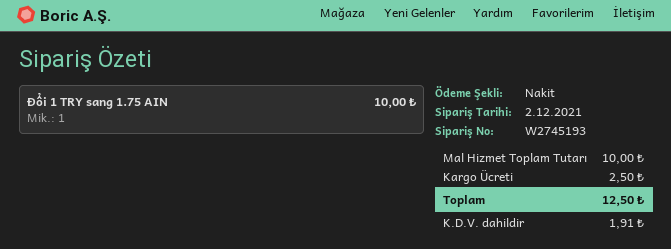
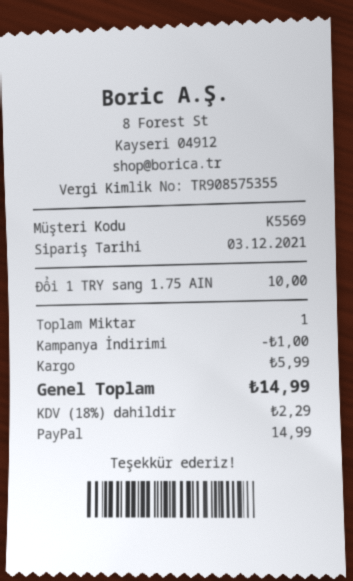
order date: 2021-12-02 -> 2021-12-03
payment method: cash -> PayPal
discount: none -> 1.00
shipping: 2.50 -> 5.99
tax: 1.91 -> 2.29
total: 12.50 -> 14.99

